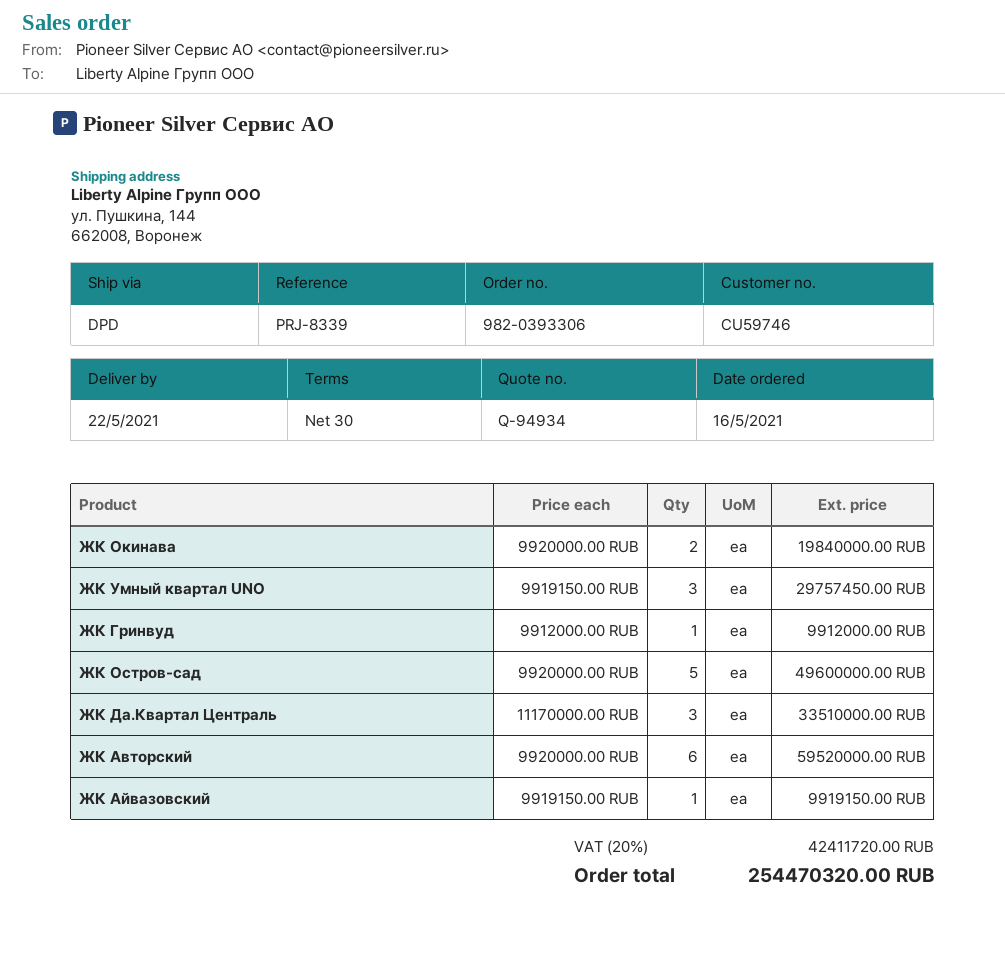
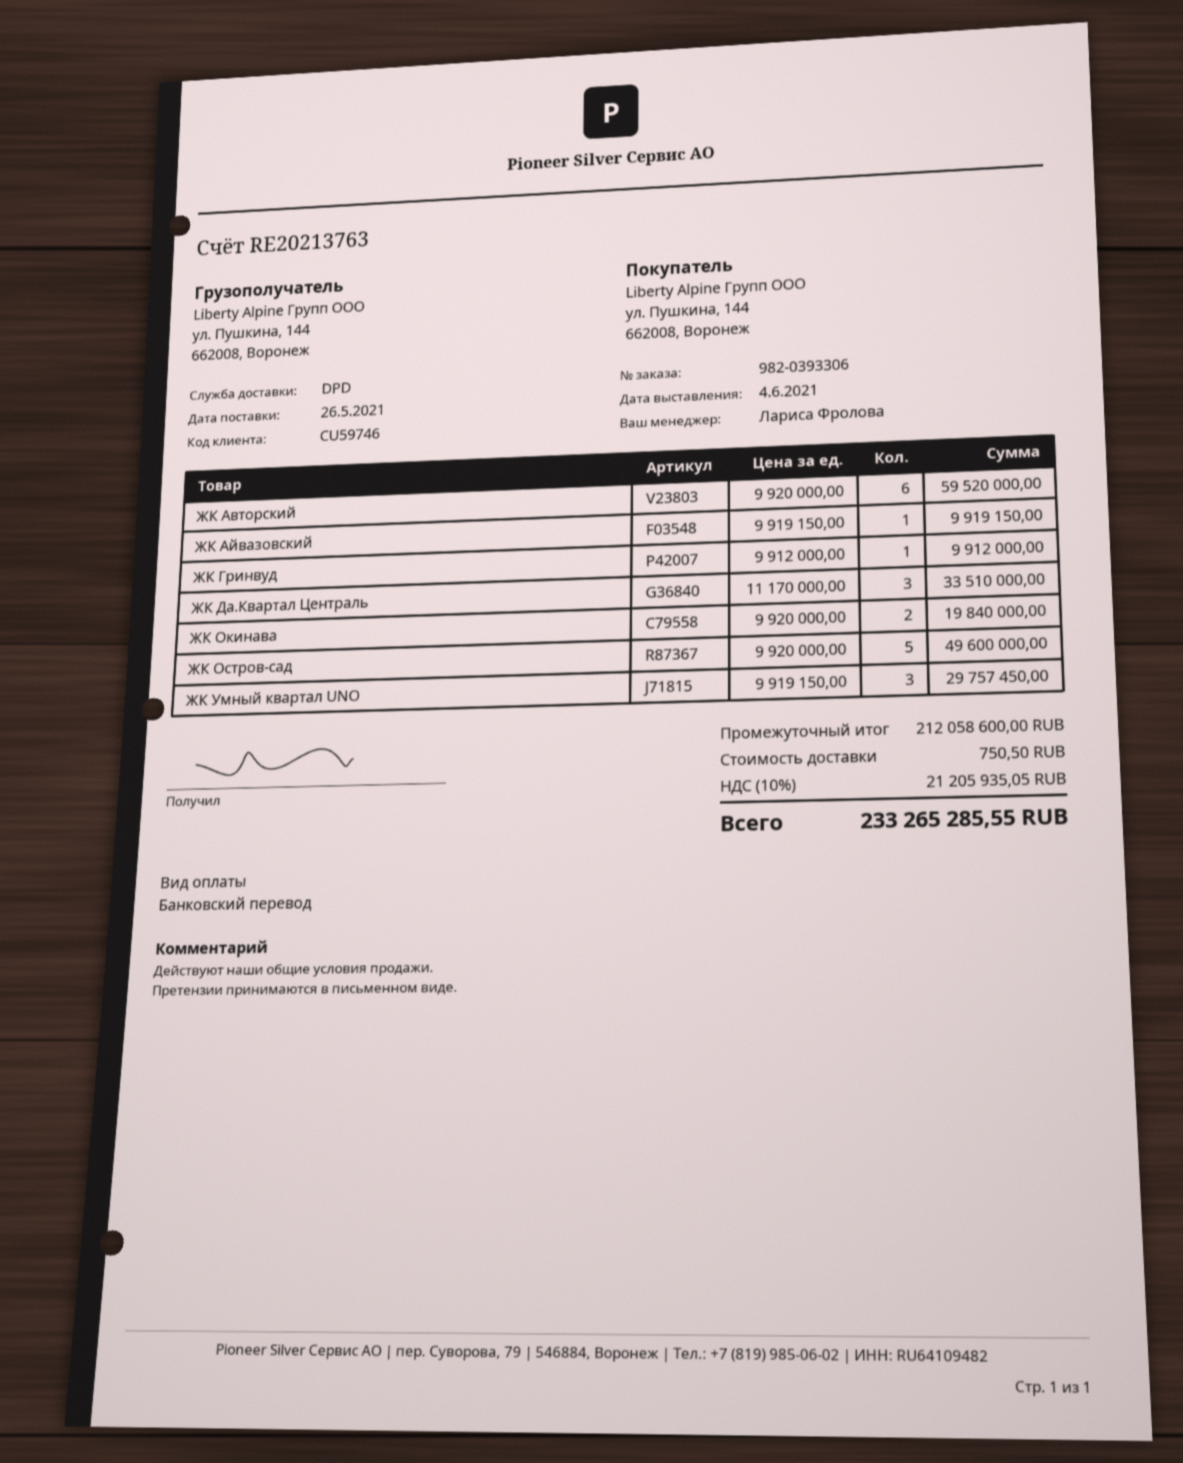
delivery date: 2021-05-22 -> 2021-05-26
shipping: none -> 750.50
tax: 20% = 42411720.00 -> 10% = 21205935.05
total: 254470320.00 -> 233265285.55

